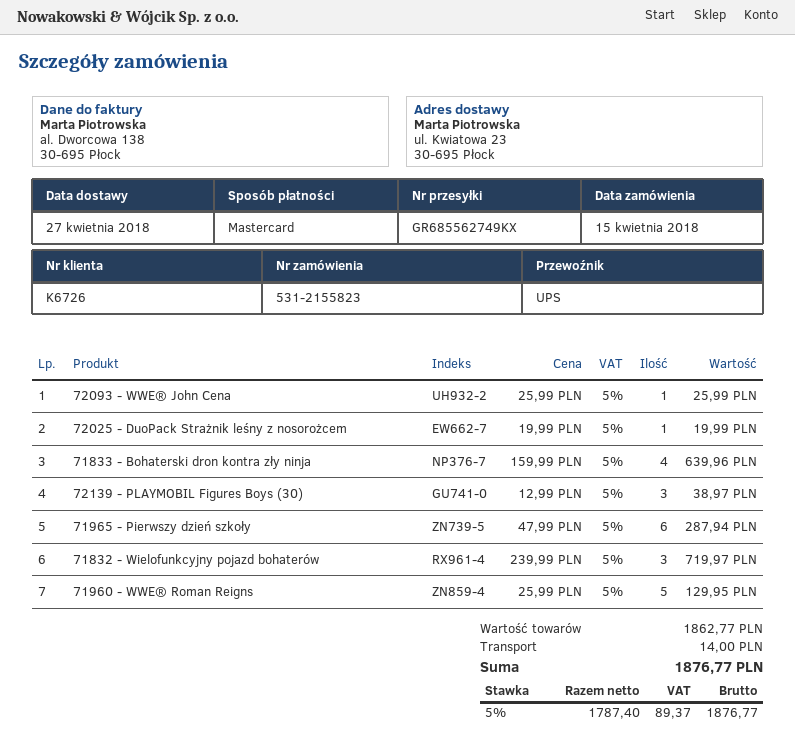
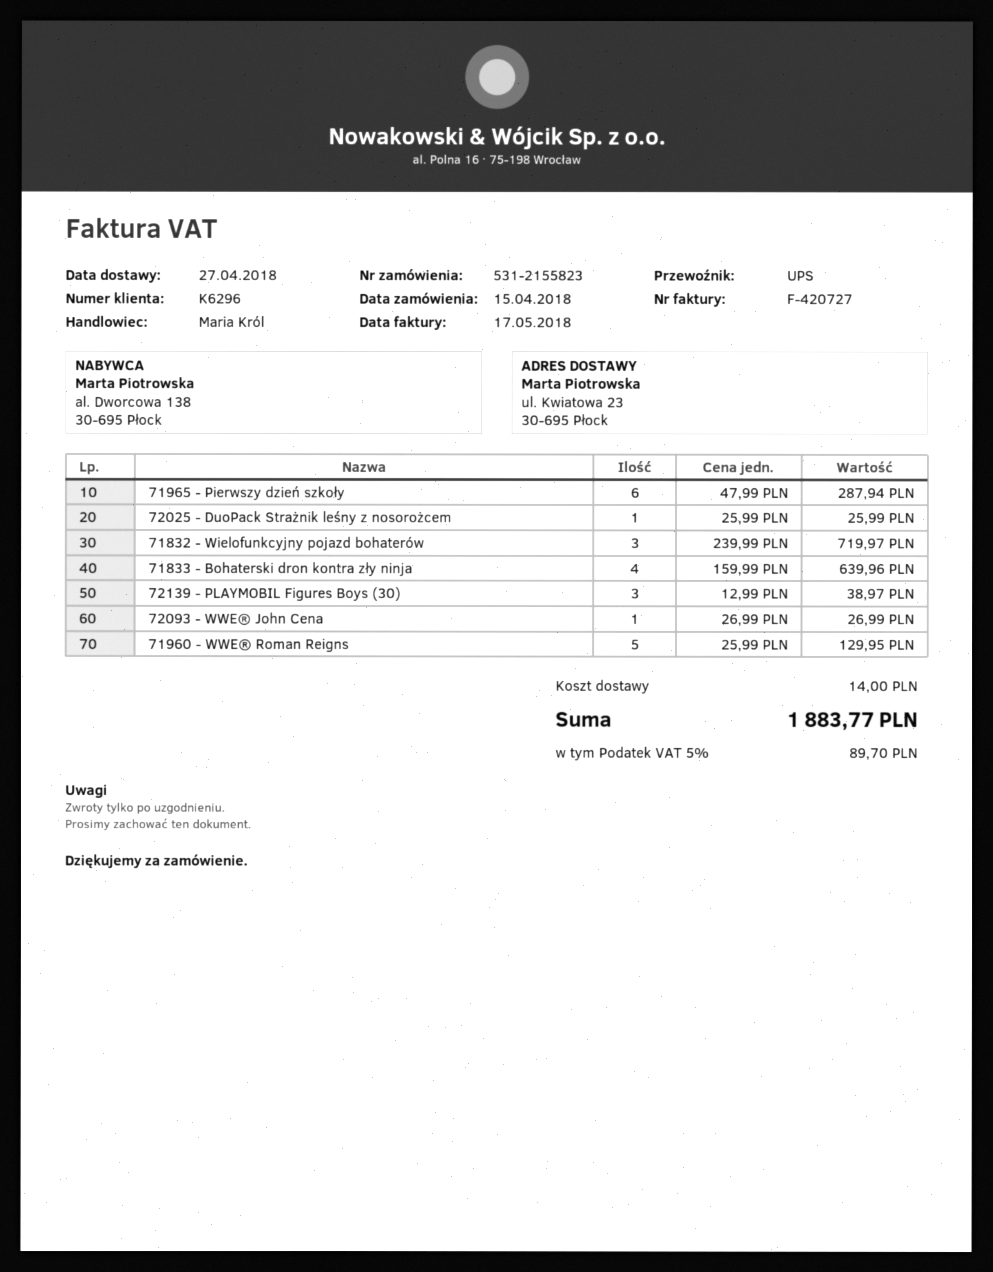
customer number: K6726 -> K6296
72093 - WWE® John Cena: 1 x 25.99 = 25.99 -> 1 x 26.99 = 26.99
72025 - DuoPack Strażnik leśny z nosorożcem: 1 x 19.99 = 19.99 -> 1 x 25.99 = 25.99
tax: 5% = 89.37 -> 5% = 89.70
total: 1876.77 -> 1883.77

